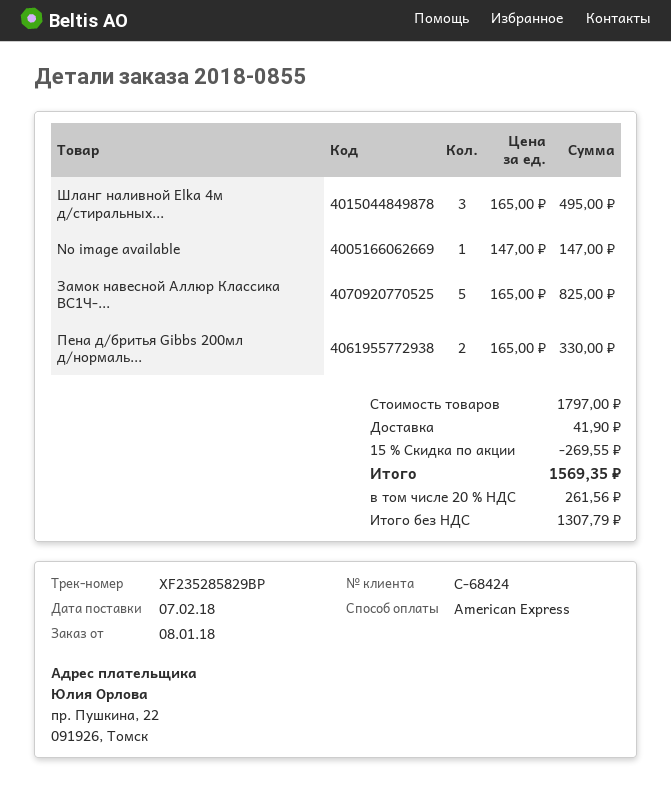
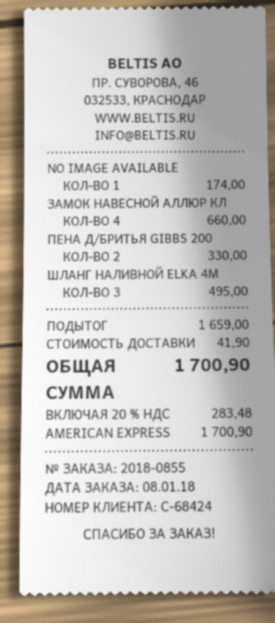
No image available: 1 for 147.00 -> 1 for 174.00
Замок навесной Аллюр Классика ВС1Ч-...: 5 for 825.00 -> 4 for 660.00
subtotal: 1797.00 -> 1659.00
discount: 15% = 269.55 -> none
tax: 20% = 261.56 -> 20% = 283.48
total: 1569.35 -> 1700.90

